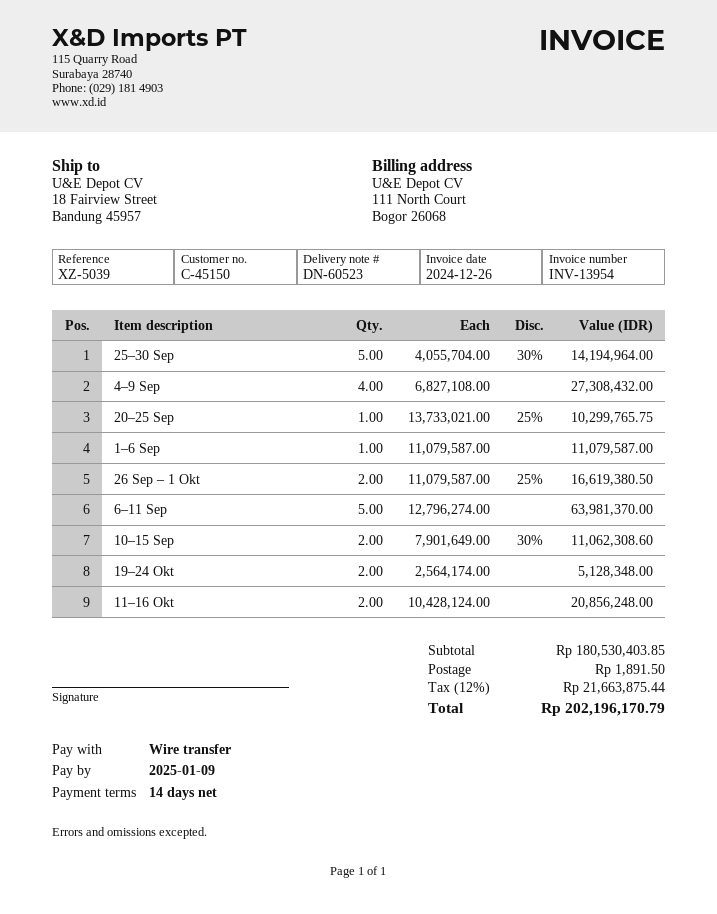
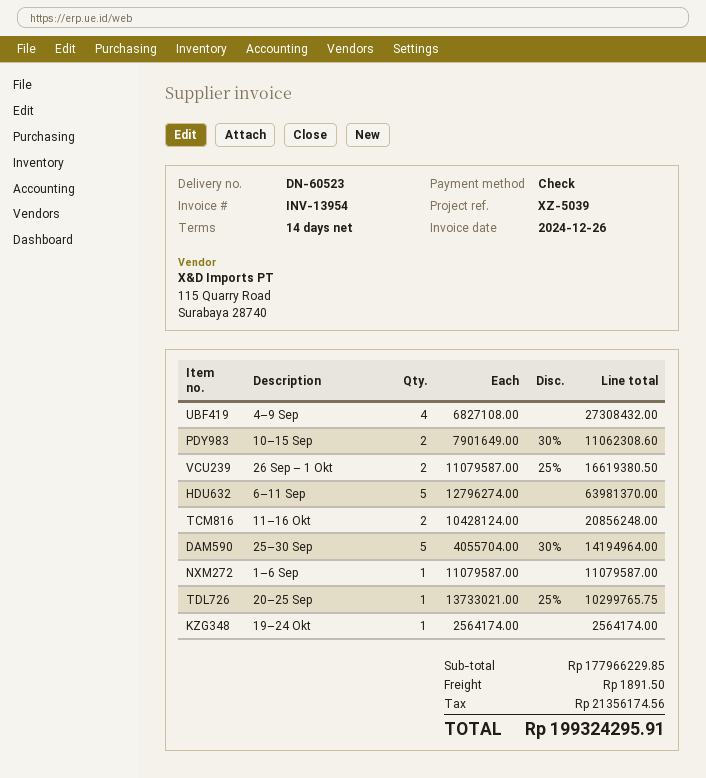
payment method: bank transfer -> cheque
19–24 Okt: 2 x 2564174.00 = 5128348.00 -> 1 x 2564174.00 = 2564174.00
subtotal: 180530403.85 -> 177966229.85
tax: 21663875.44 -> 21356174.56
total: 202196170.79 -> 199324295.91

